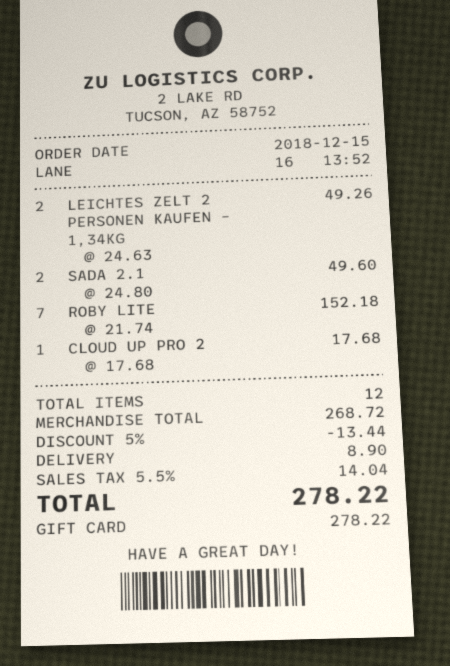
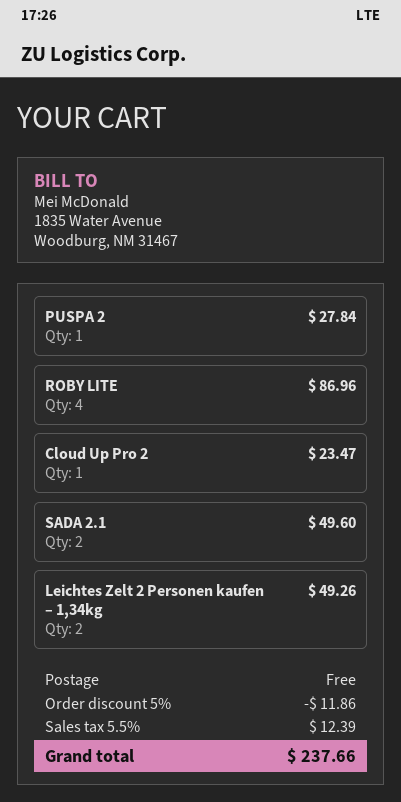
ROBY LITE: 7 for 152.18 -> 4 for 86.96
CLOUD UP PRO 2: 1 for 17.68 -> 1 for 23.47
PUSPA 2: none -> 1 for 27.84
discount: 5% = 13.44 -> 5% = 11.86
shipping: 8.90 -> 0.00
tax: 5.5% = 14.04 -> 5.5% = 12.39
total: 278.22 -> 237.66

